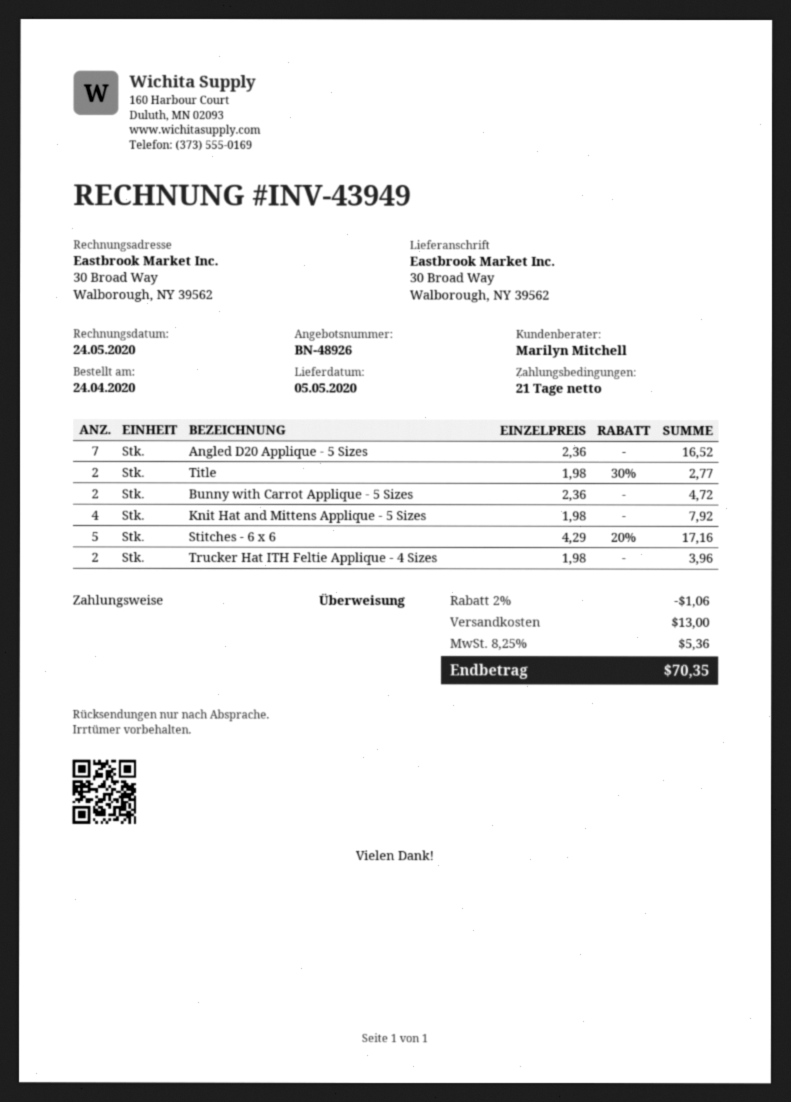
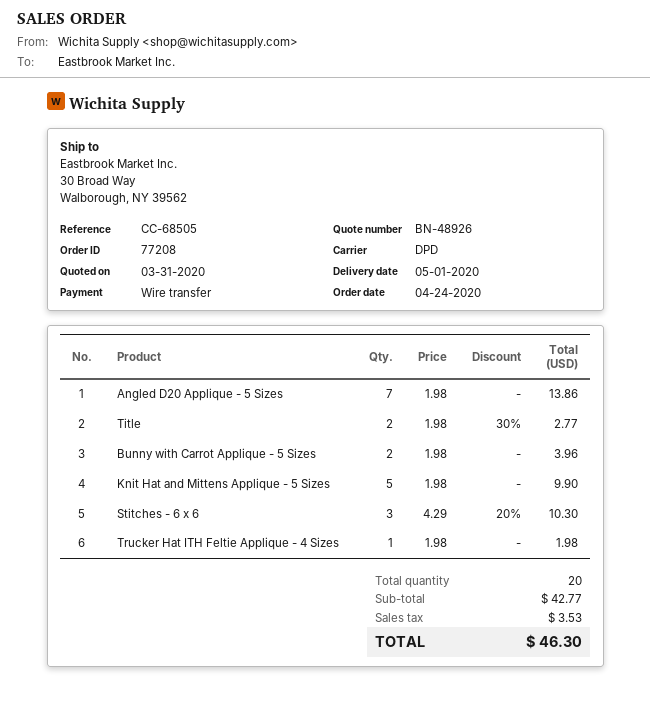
delivery date: 2020-05-05 -> 2020-05-01
Angled D20 Applique - 5 Sizes: 7 x 2.36 = 16.52 -> 7 x 1.98 = 13.86
Bunny with Carrot Applique - 5 Sizes: 2 x 2.36 = 4.72 -> 2 x 1.98 = 3.96
Knit Hat and Mittens Applique - 5 Sizes: 4 x 1.98 = 7.92 -> 5 x 1.98 = 9.90
Stitches - 6 x 6: 5 x 4.29 - 20% = 17.16 -> 3 x 4.29 - 20% = 10.30
Trucker Hat ITH Feltie Applique - 4 Sizes: 2 x 1.98 = 3.96 -> 1 x 1.98 = 1.98
discount: 2% = 1.06 -> none
shipping: 13.00 -> none
tax: 5.36 -> 3.53
total: 70.35 -> 46.30

